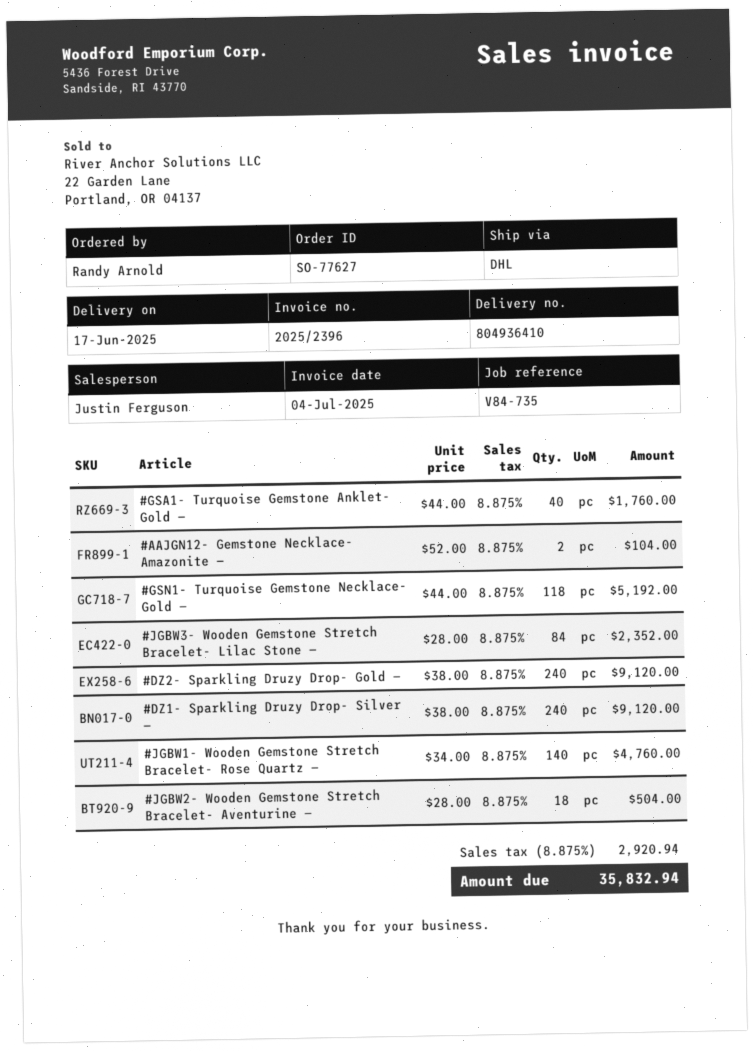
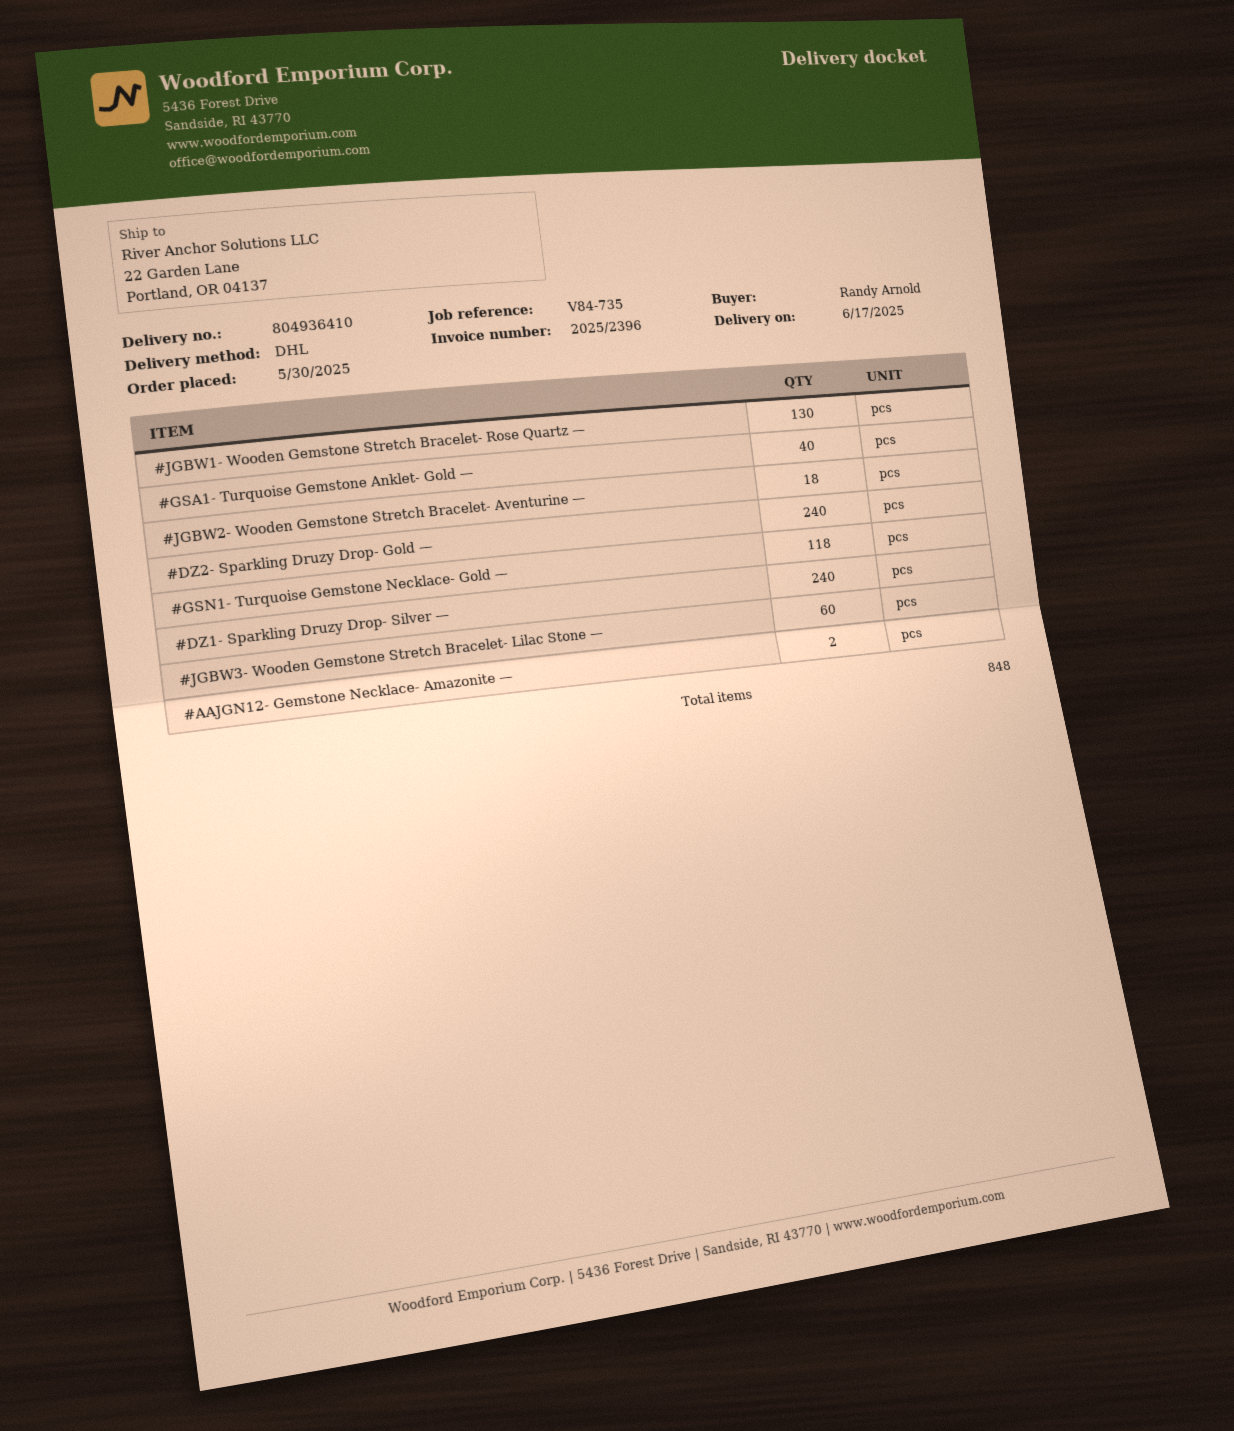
#JGBW3- Wooden Gemstone Stretch Bracelet- Lilac Stone —: 84 -> 60
#JGBW1- Wooden Gemstone Stretch Bracelet- Rose Quartz —: 140 -> 130

